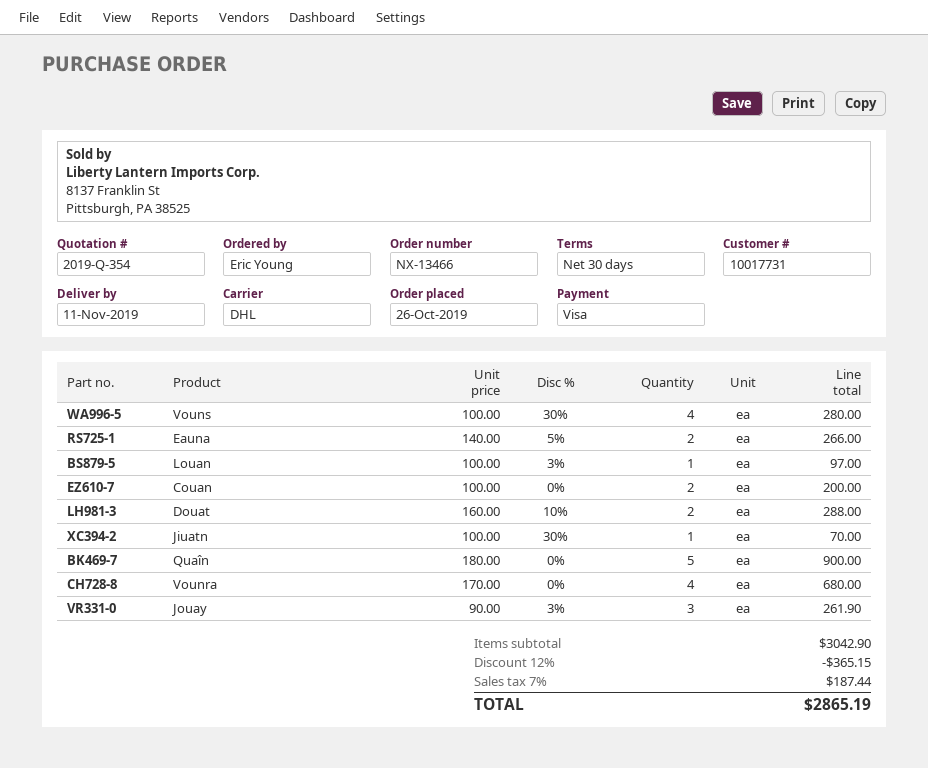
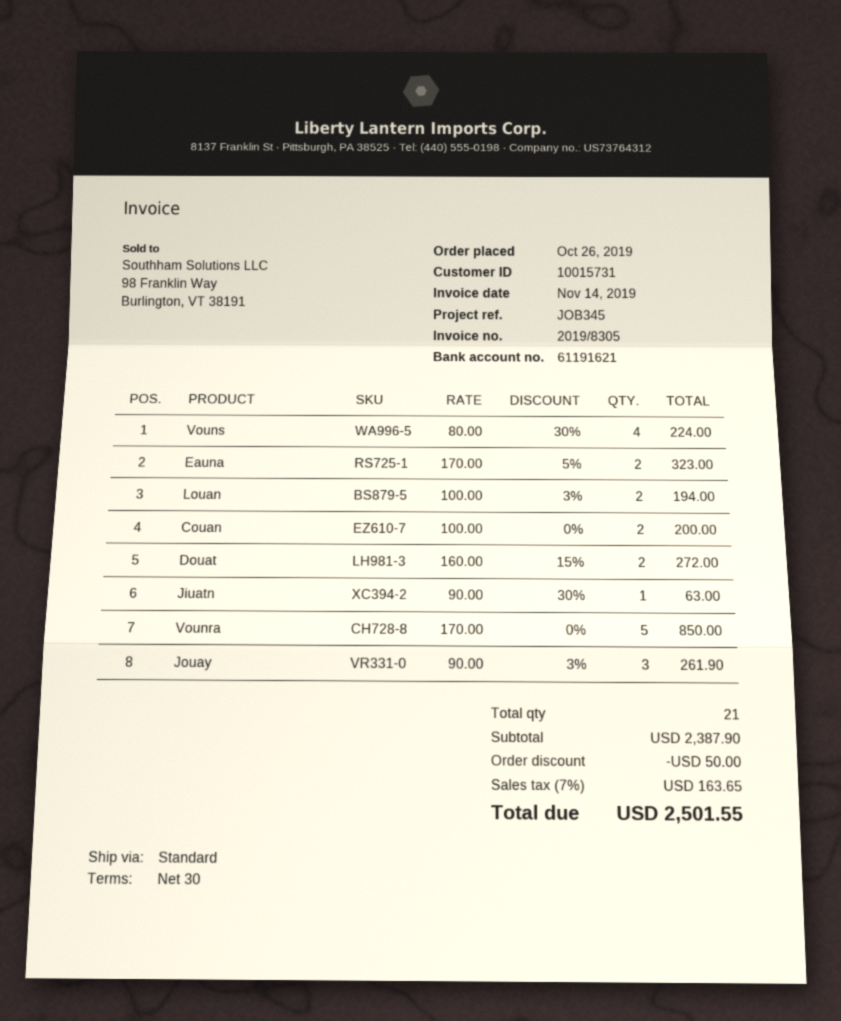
customer number: 10017731 -> 10015731
shipping method: DHL -> standard
Vouns: 4 x 100.00 - 30% = 280.00 -> 4 x 80.00 - 30% = 224.00
Eauna: 2 x 140.00 - 5% = 266.00 -> 2 x 170.00 - 5% = 323.00
Louan: 1 x 100.00 - 3% = 97.00 -> 2 x 100.00 - 3% = 194.00
Douat: 2 x 160.00 - 10% = 288.00 -> 2 x 160.00 - 15% = 272.00
Jiuatn: 1 x 100.00 - 30% = 70.00 -> 1 x 90.00 - 30% = 63.00
Quaîn: 5 x 180.00 = 900.00 -> none
Vounra: 4 x 170.00 = 680.00 -> 5 x 170.00 = 850.00
subtotal: 3042.90 -> 2387.90
discount: 365.15 -> 50.00
tax: 7% = 187.44 -> 7% = 163.65
total: 2865.19 -> 2501.55

